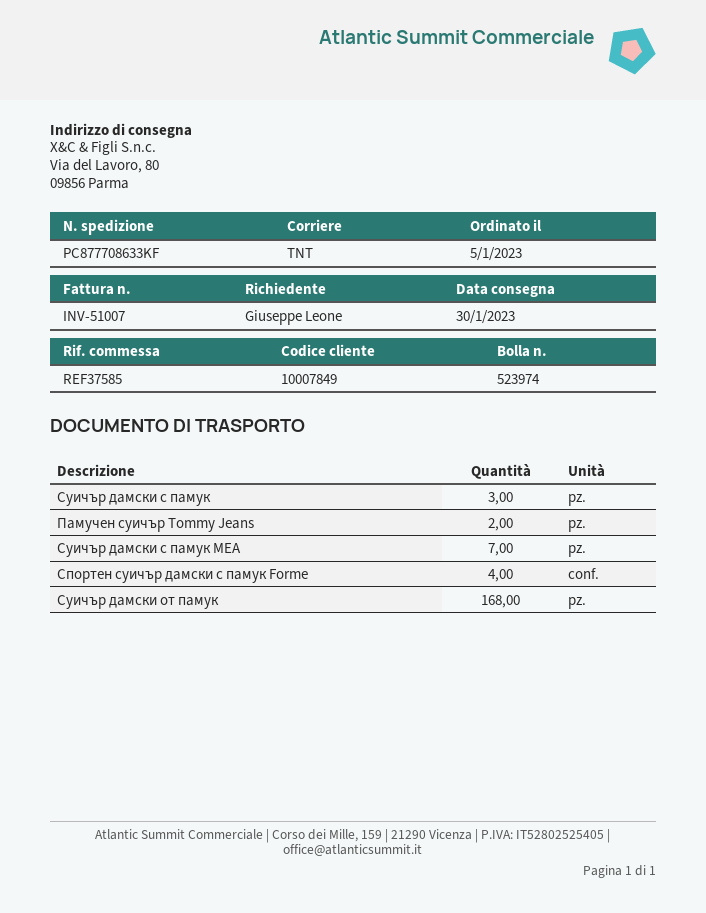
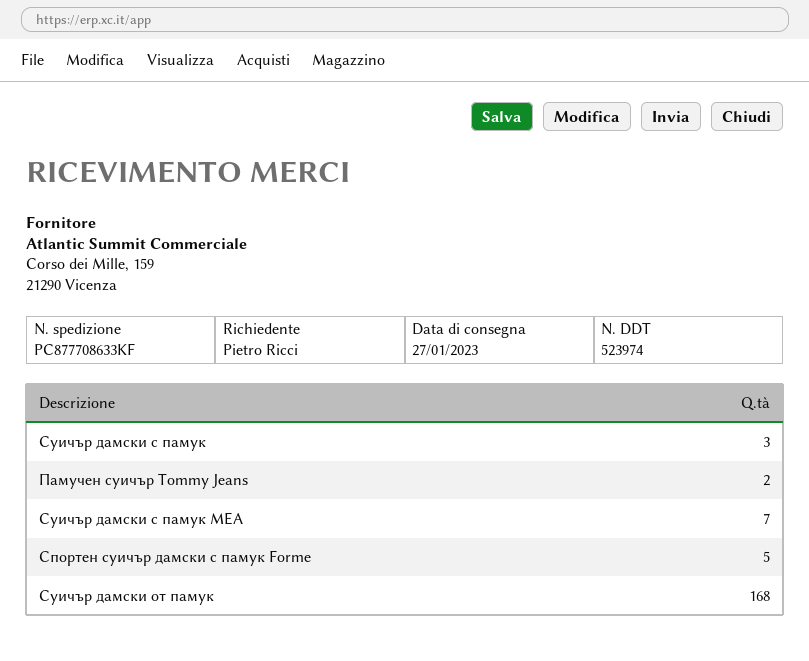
delivery date: 2023-01-30 -> 2023-01-27
ordered by: Giuseppe Leone -> Pietro Ricci
Спортен суичър дамски с памук Forme: 4 -> 5

